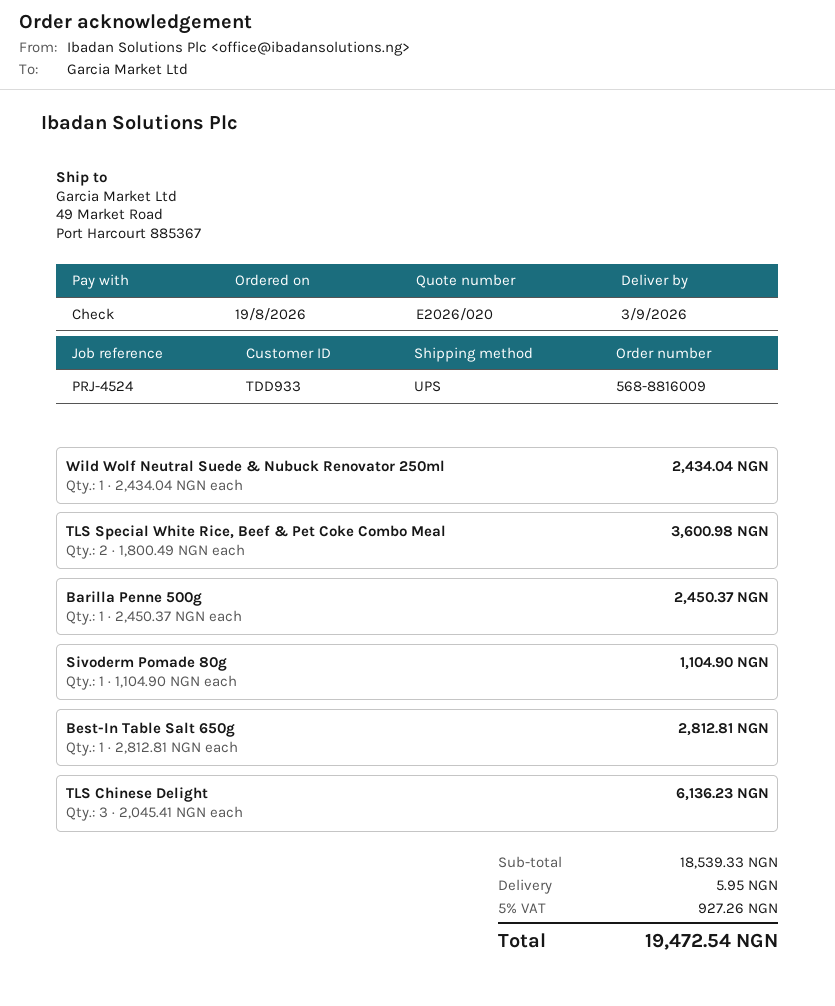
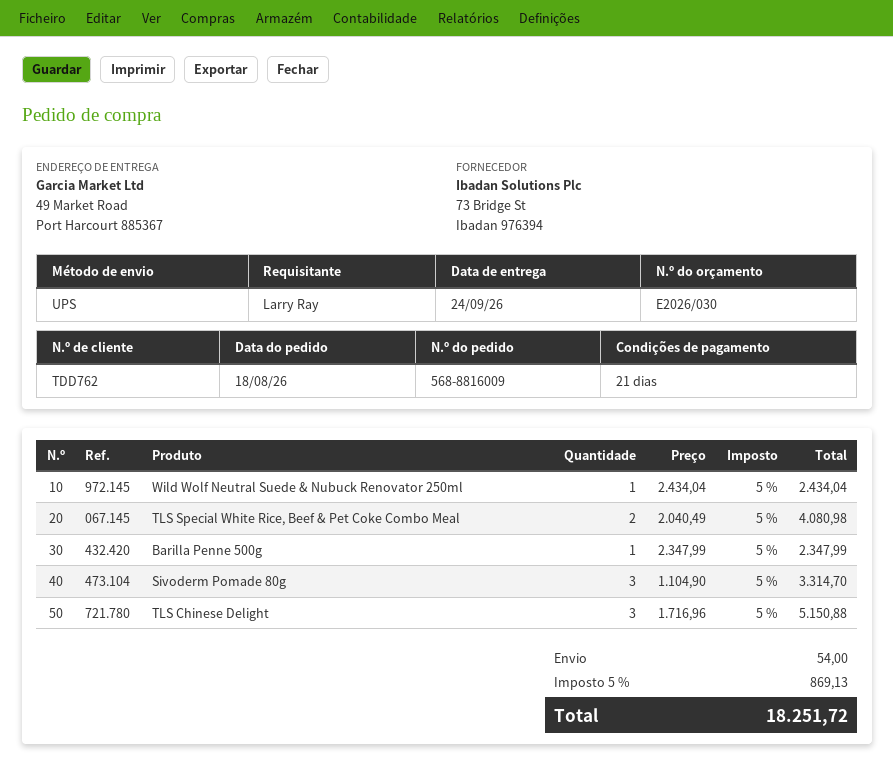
quote number: E2026/020 -> E2026/030
order date: 2026-08-19 -> 2026-08-18
delivery date: 2026-09-03 -> 2026-09-24
customer number: TDD933 -> TDD762
TLS Special White Rice, Beef & Pet Coke Combo Meal: 2 x 1800.49 = 3600.98 -> 2 x 2040.49 = 4080.98
Barilla Penne 500g: 1 x 2450.37 = 2450.37 -> 1 x 2347.99 = 2347.99
Sivoderm Pomade 80g: 1 x 1104.90 = 1104.90 -> 3 x 1104.90 = 3314.70
Best-In Table Salt 650g: 1 x 2812.81 = 2812.81 -> none
TLS Chinese Delight: 3 x 2045.41 = 6136.23 -> 3 x 1716.96 = 5150.88
shipping: 5.95 -> 54.00
tax: 5% = 927.26 -> 5% = 869.13
total: 19472.54 -> 18251.72

